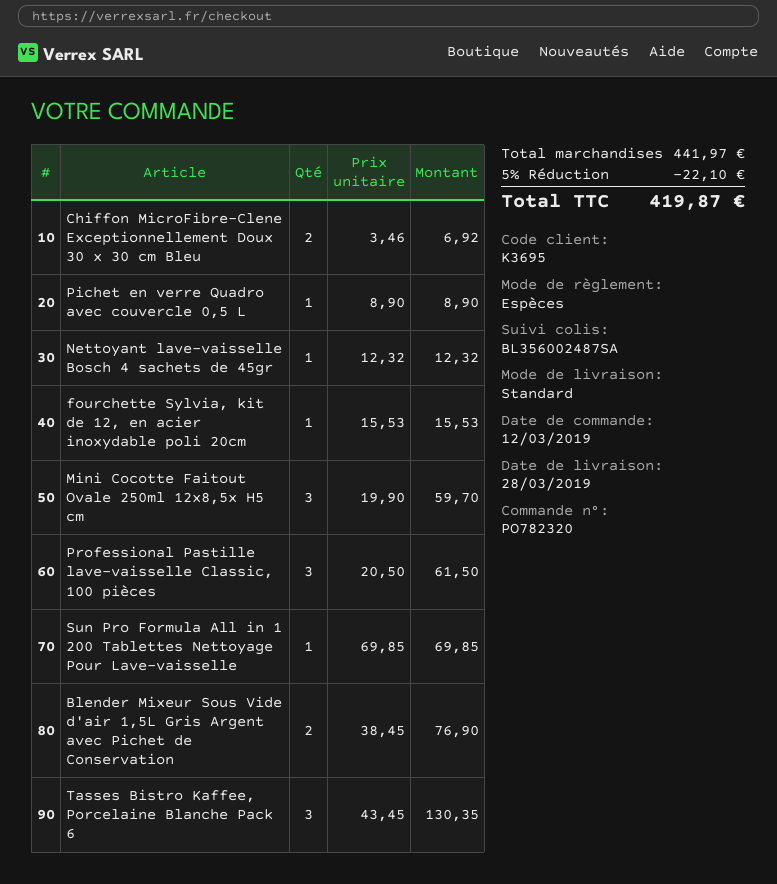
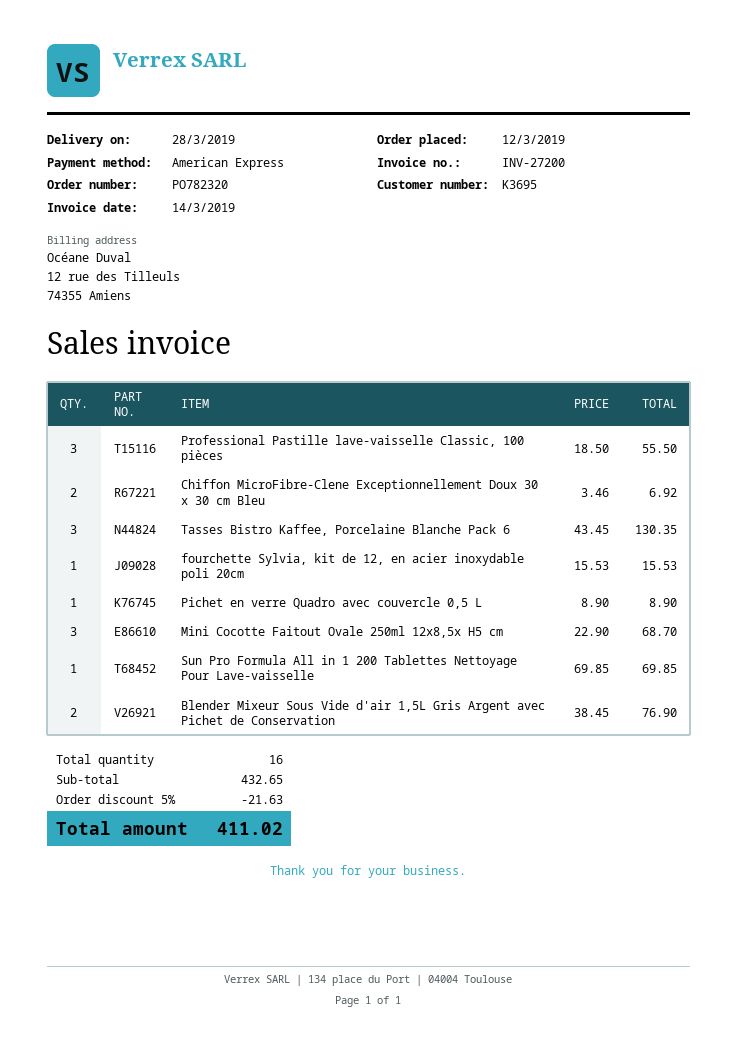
payment method: cash -> American Express
Nettoyant lave-vaisselle Bosch 4 sachets de 45gr: 1 x 12.32 = 12.32 -> none
Mini Cocotte Faitout Ovale 250ml 12x8,5x H5 cm: 3 x 19.90 = 59.70 -> 3 x 22.90 = 68.70
Professional Pastille lave-vaisselle Classic, 100 pièces: 3 x 20.50 = 61.50 -> 3 x 18.50 = 55.50
subtotal: 441.97 -> 432.65
discount: 5% = 22.10 -> 5% = 21.63
total: 419.87 -> 411.02

